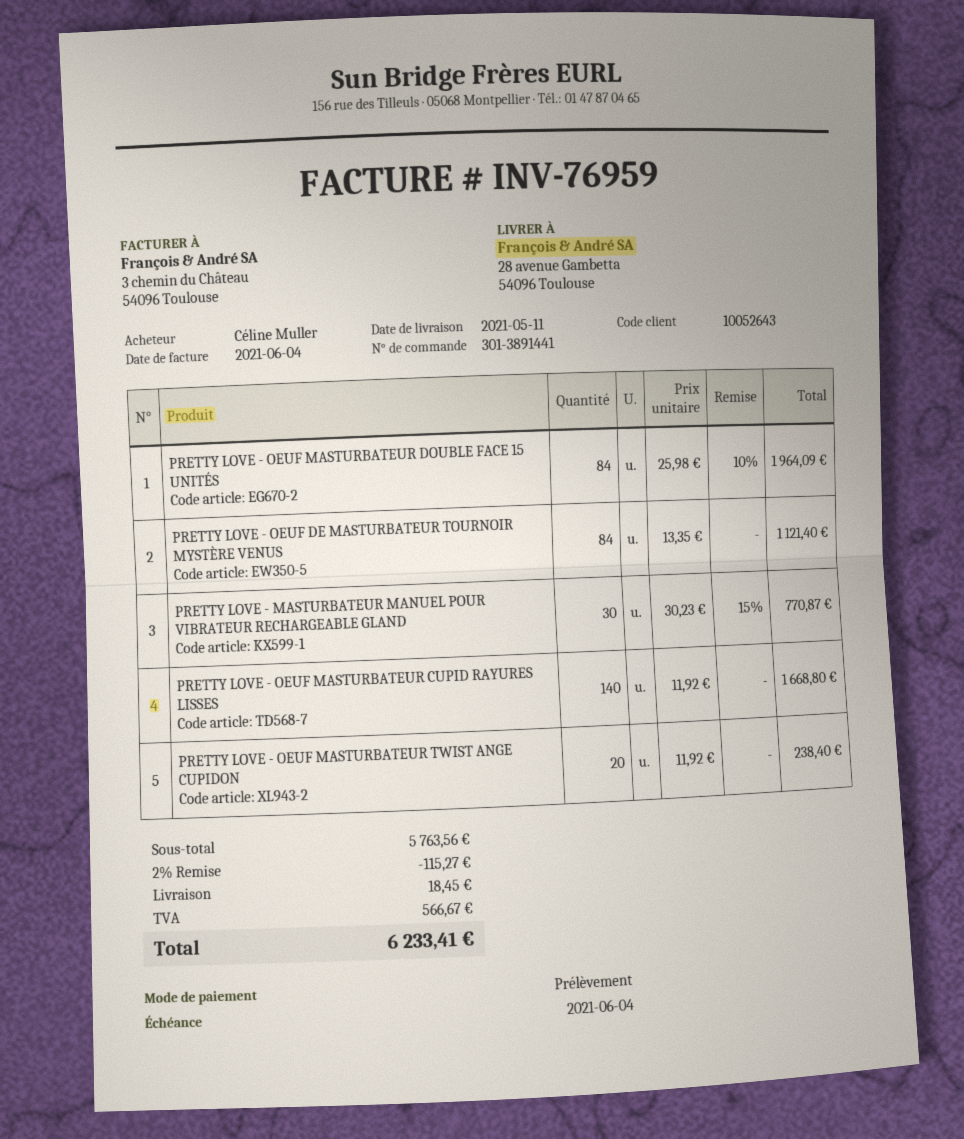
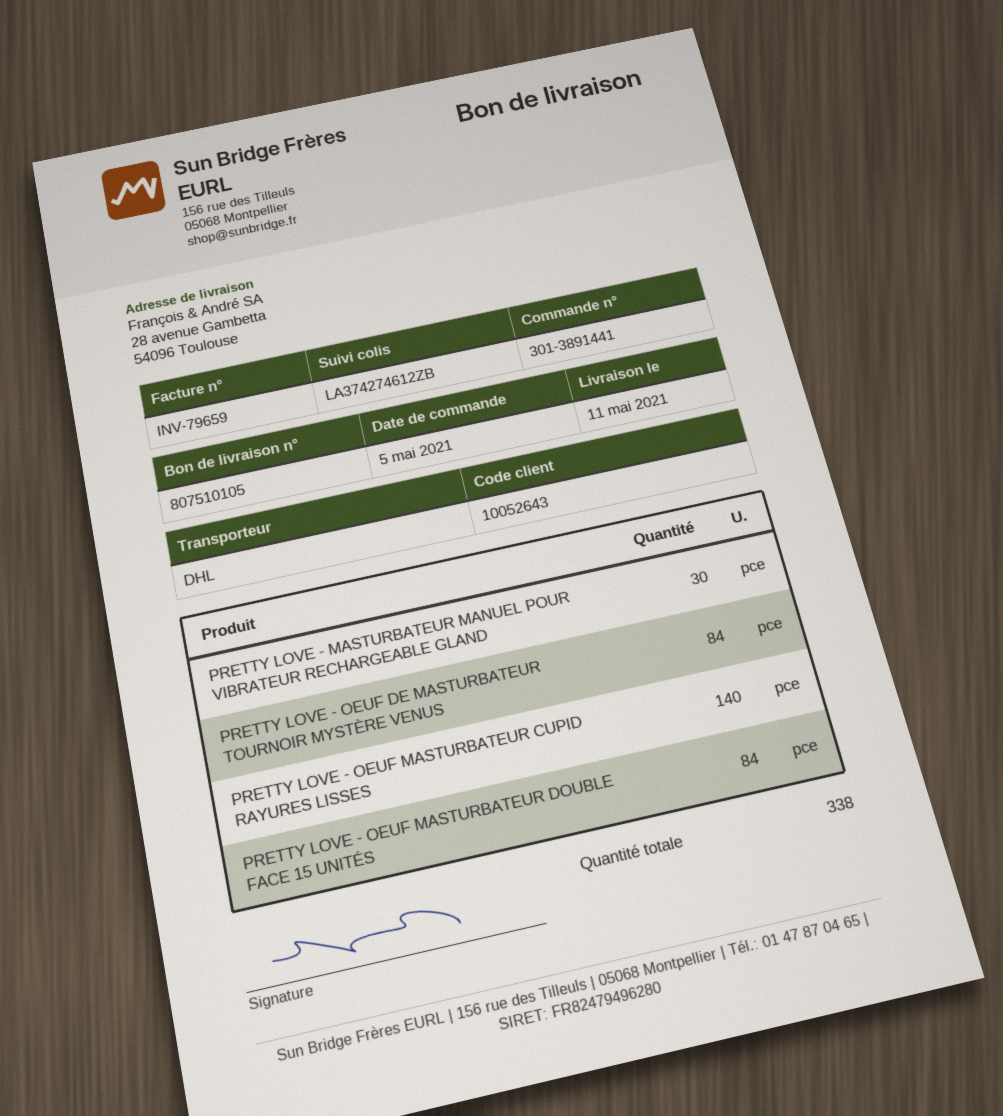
invoice number: INV-76959 -> INV-79659
PRETTY LOVE - OEUF MASTURBATEUR TWIST ANGE CUPIDON: 20 -> none

